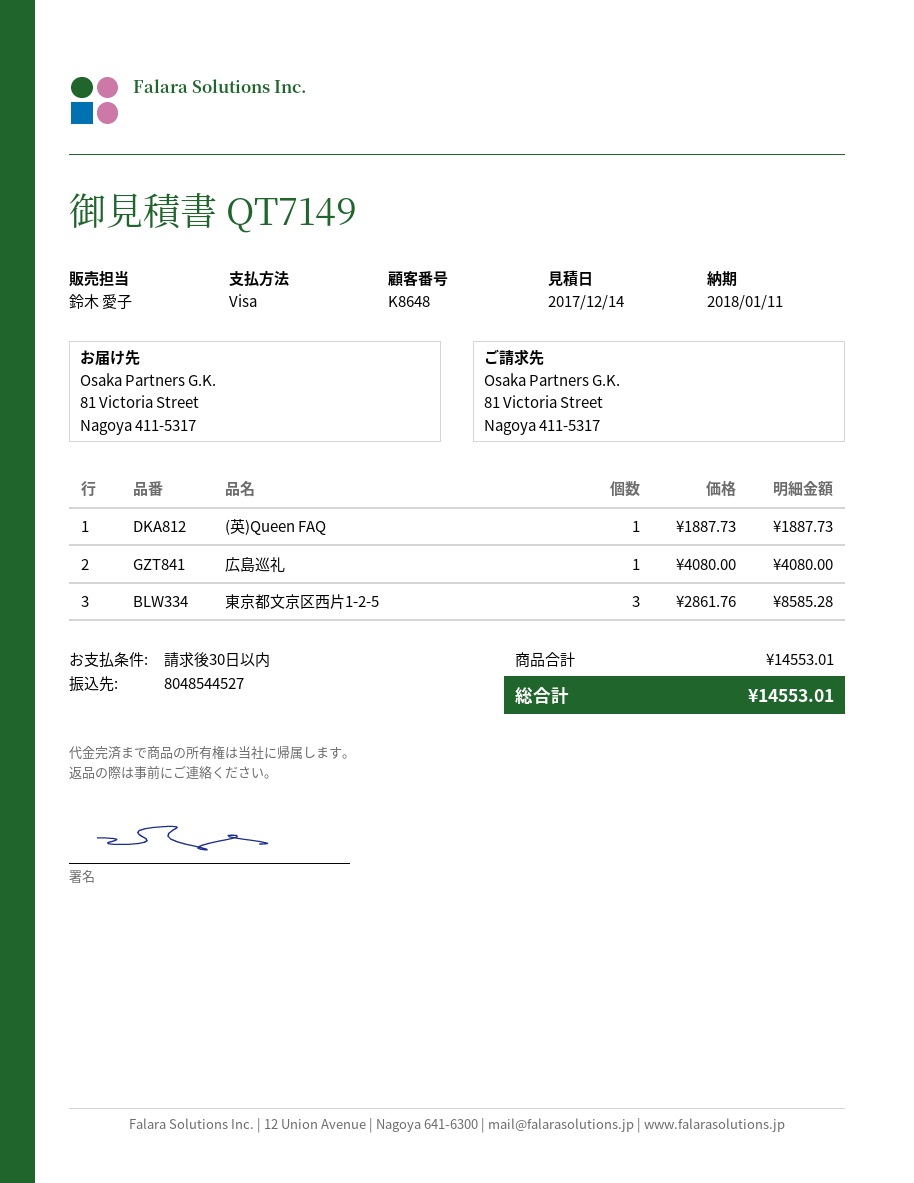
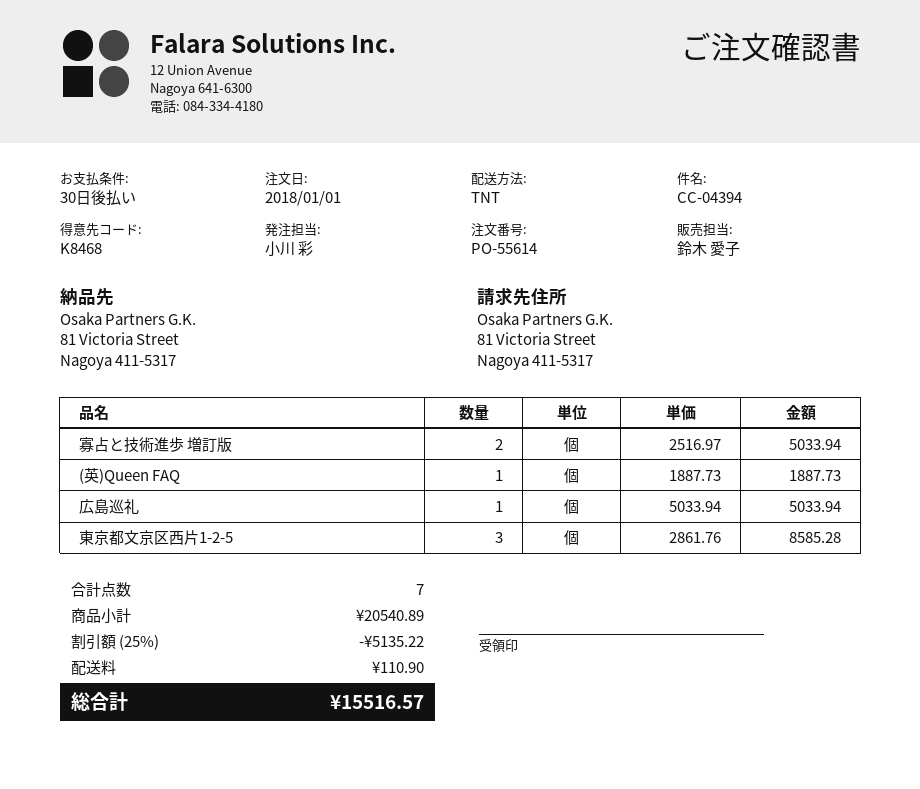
customer number: K8648 -> K8468
広島巡礼: 1 x 4080.00 = 4080.00 -> 1 x 5033.94 = 5033.94
寡占と技術進歩 増訂版: none -> 2 x 2516.97 = 5033.94
subtotal: 14553.01 -> 20540.89
discount: none -> 25% = 5135.22
shipping: none -> 110.90
total: 14553.01 -> 15516.57

